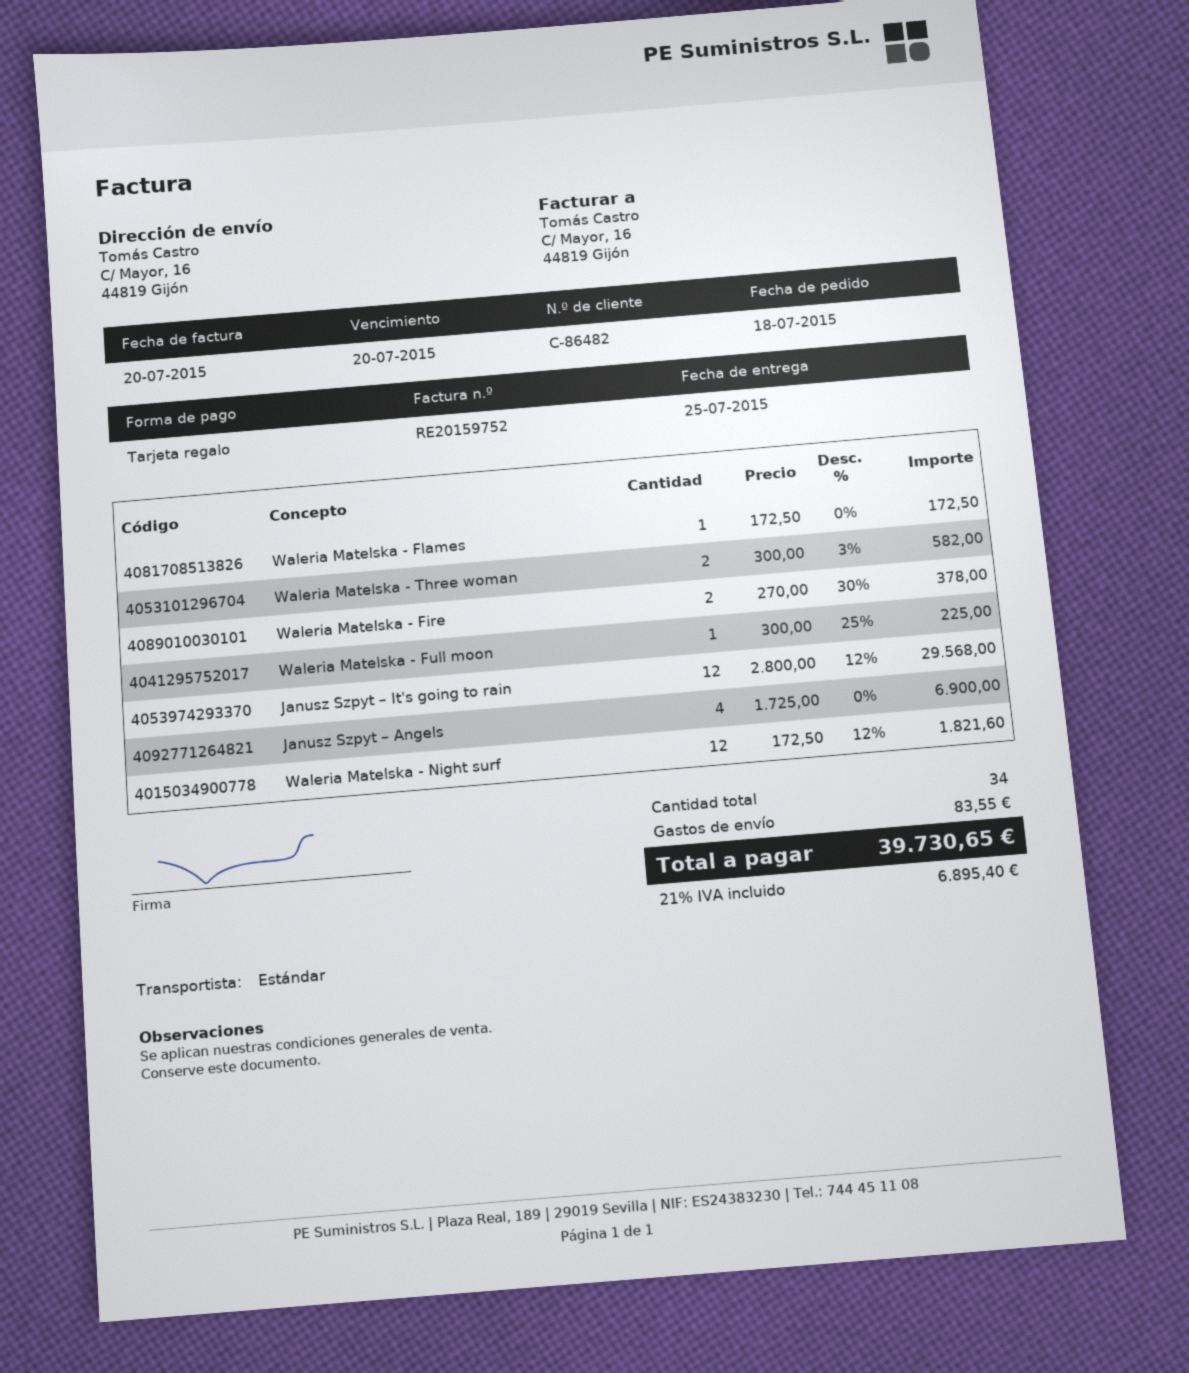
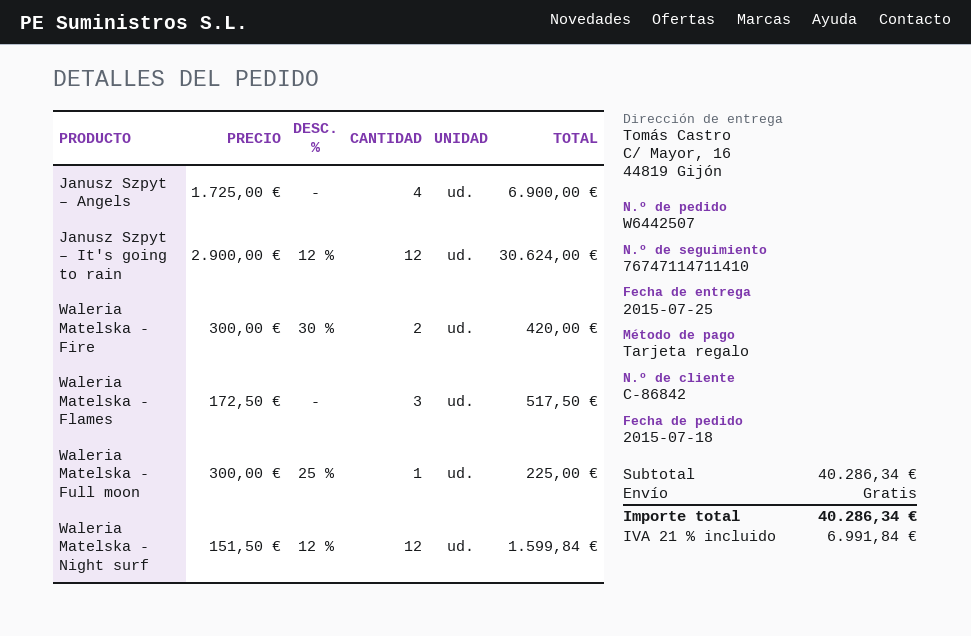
customer number: C-86482 -> C-86842
Waleria Matelska - Flames: 1 x 172.50 = 172.50 -> 3 x 172.50 = 517.50
Waleria Matelska - Three woman: 2 x 300.00 - 3% = 582.00 -> none
Waleria Matelska - Fire: 2 x 270.00 - 30% = 378.00 -> 2 x 300.00 - 30% = 420.00
Janusz Szpyt – It's going to rain: 12 x 2800.00 - 12% = 29568.00 -> 12 x 2900.00 - 12% = 30624.00
Waleria Matelska - Night surf: 12 x 172.50 - 12% = 1821.60 -> 12 x 151.50 - 12% = 1599.84
shipping: 83.55 -> 0.00
tax: 21% = 6895.40 -> 21% = 6991.84
total: 39730.65 -> 40286.34

